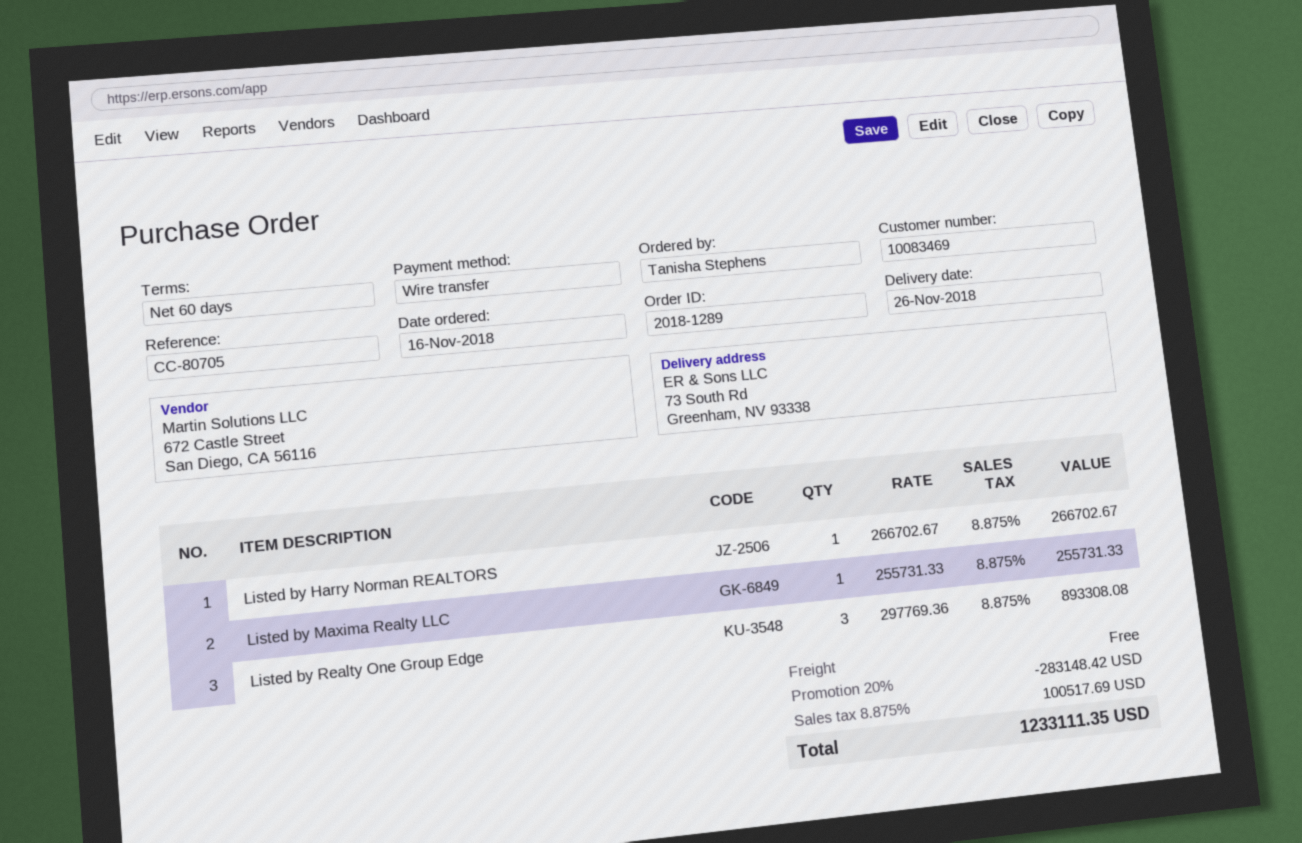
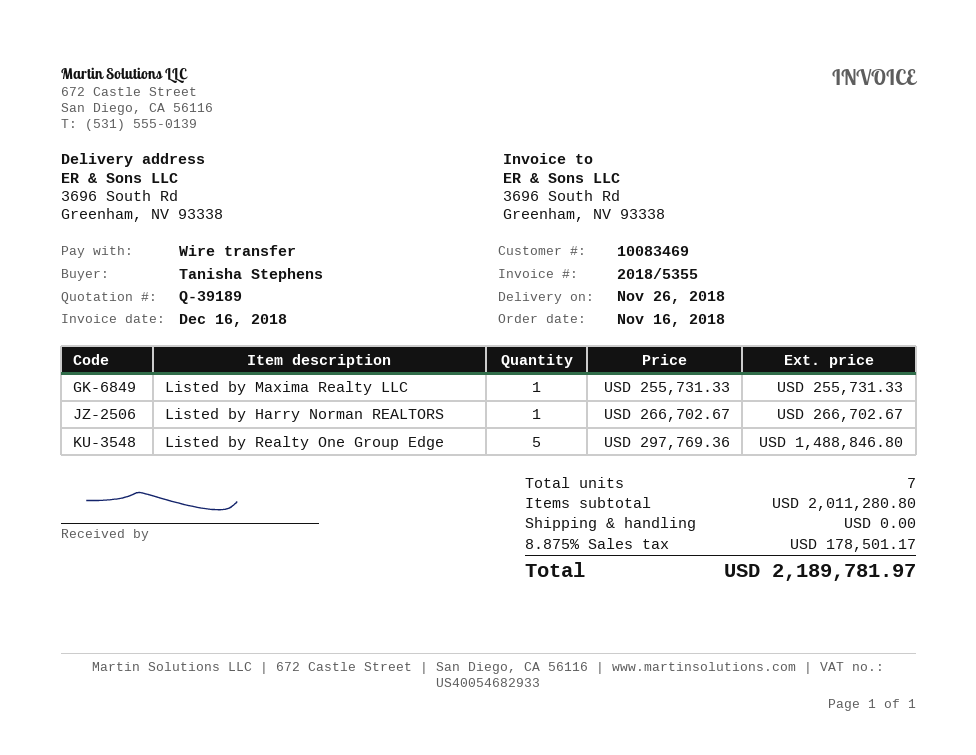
ship to: 73 South Rd, Greenham, NV 93338 -> 3696 South Rd, Greenham, NV 93338
Listed by Realty One Group Edge: 3 x 297769.36 = 893308.08 -> 5 x 297769.36 = 1488846.80
discount: 20% = 283148.42 -> none
tax: 8.875% = 100517.69 -> 8.875% = 178501.17
total: 1233111.35 -> 2189781.97

